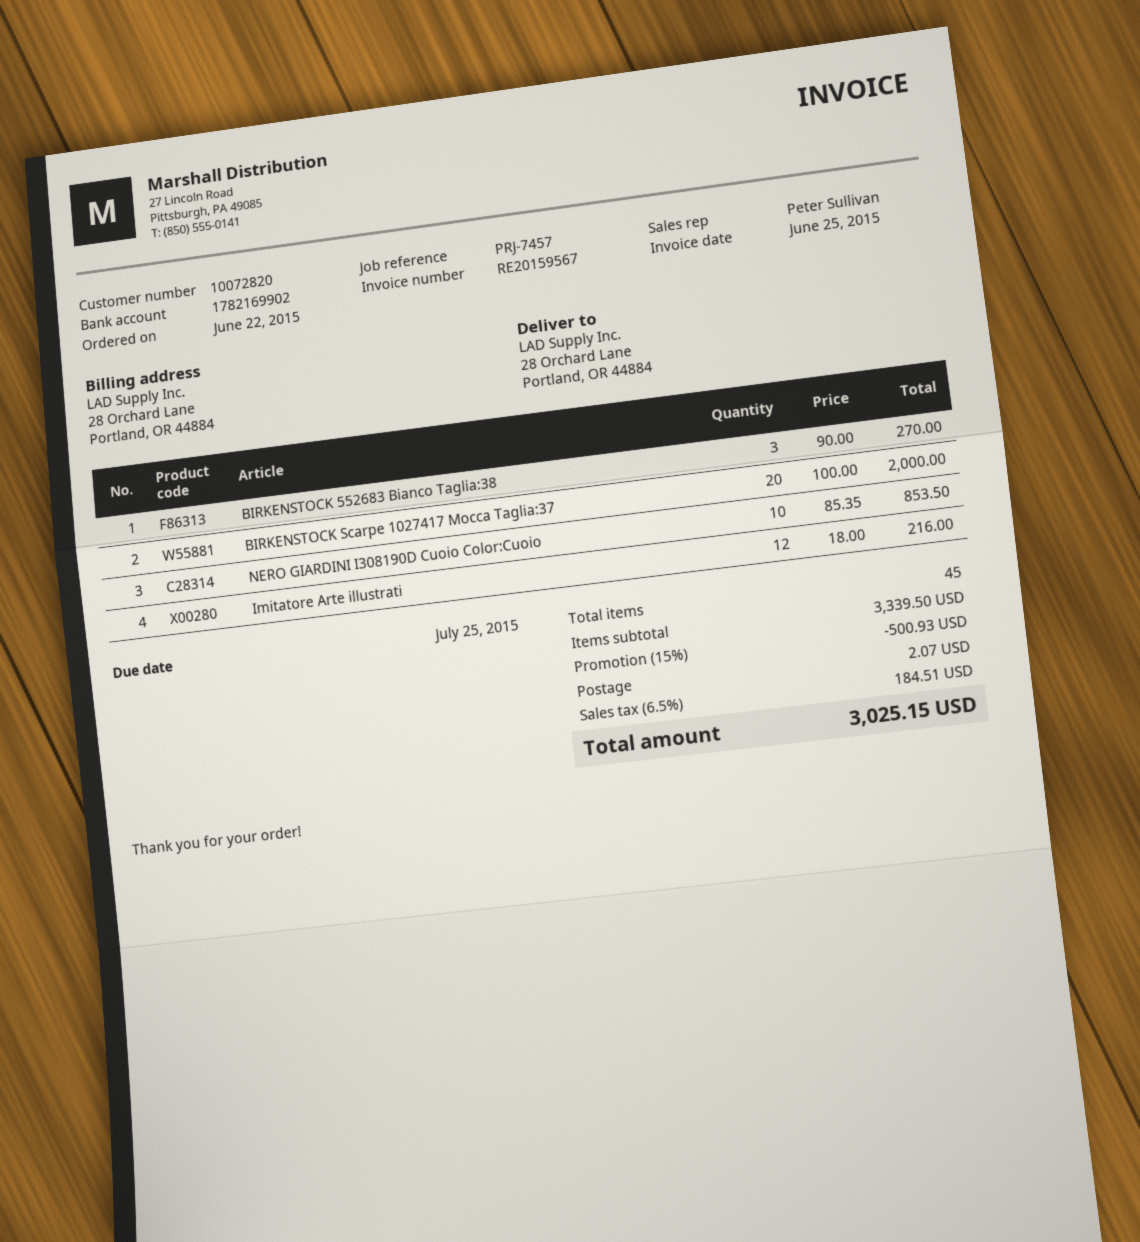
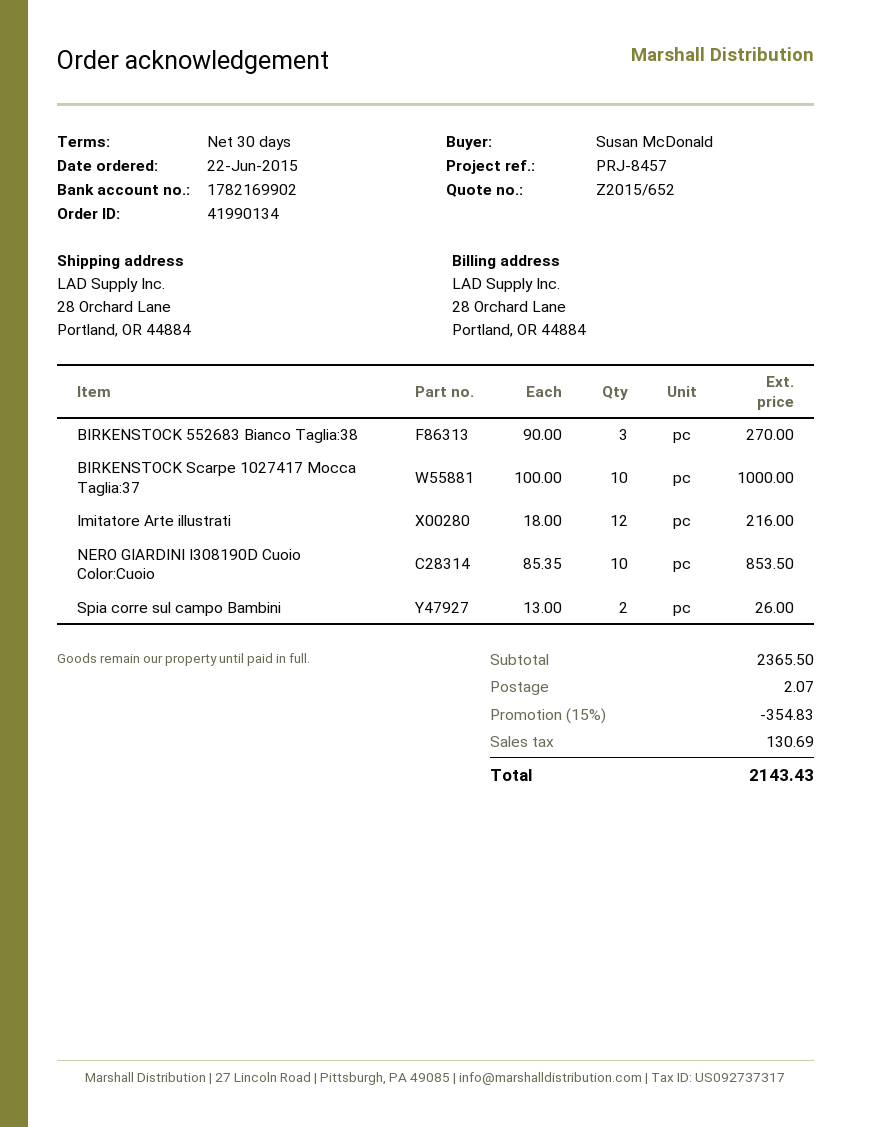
reference: PRJ-7457 -> PRJ-8457
BIRKENSTOCK Scarpe 1027417 Mocca Taglia:37: 20 x 100.00 = 2000.00 -> 10 x 100.00 = 1000.00
Spia corre sul campo Bambini: none -> 2 x 13.00 = 26.00
subtotal: 3339.50 -> 2365.50
discount: 15% = 500.93 -> 15% = 354.83
tax: 184.51 -> 130.69
total: 3025.15 -> 2143.43

